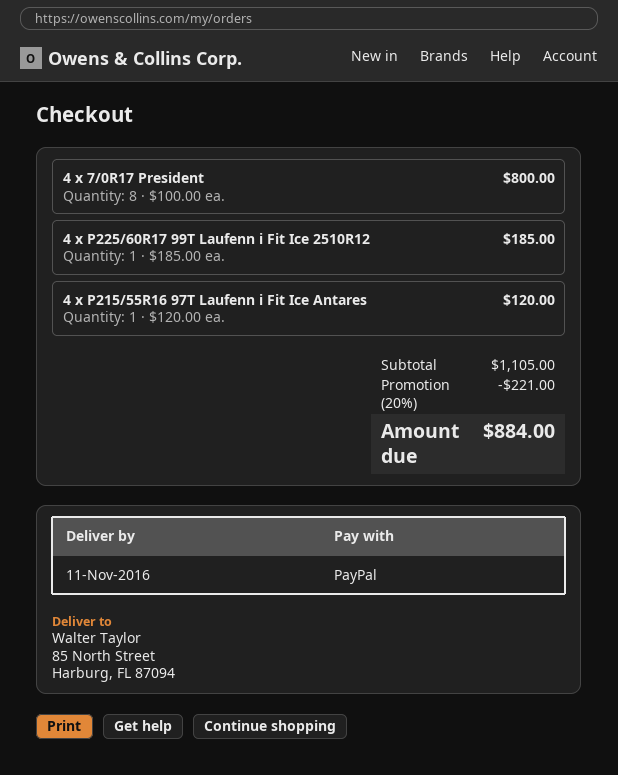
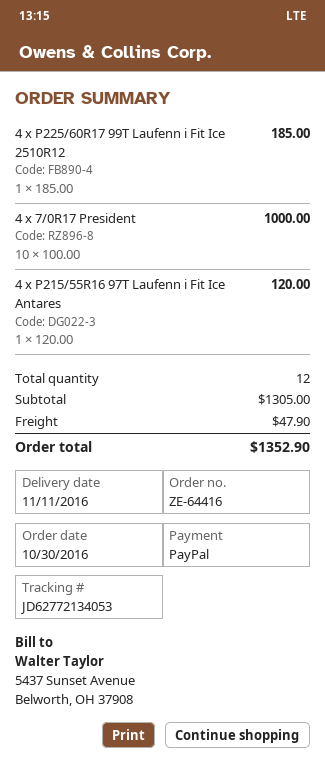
4 x 7/0R17 President: 8 x 100.00 = 800.00 -> 10 x 100.00 = 1000.00
subtotal: 1105.00 -> 1305.00
discount: 20% = 221.00 -> none
shipping: none -> 47.90
total: 884.00 -> 1352.90

